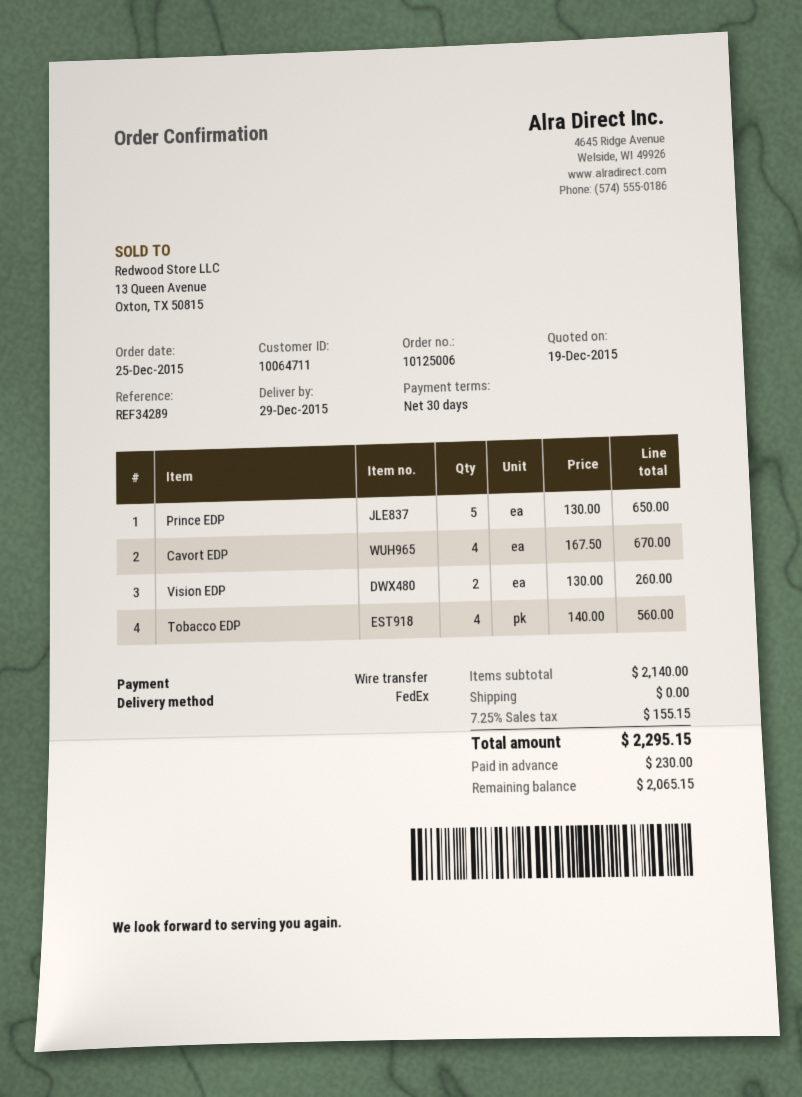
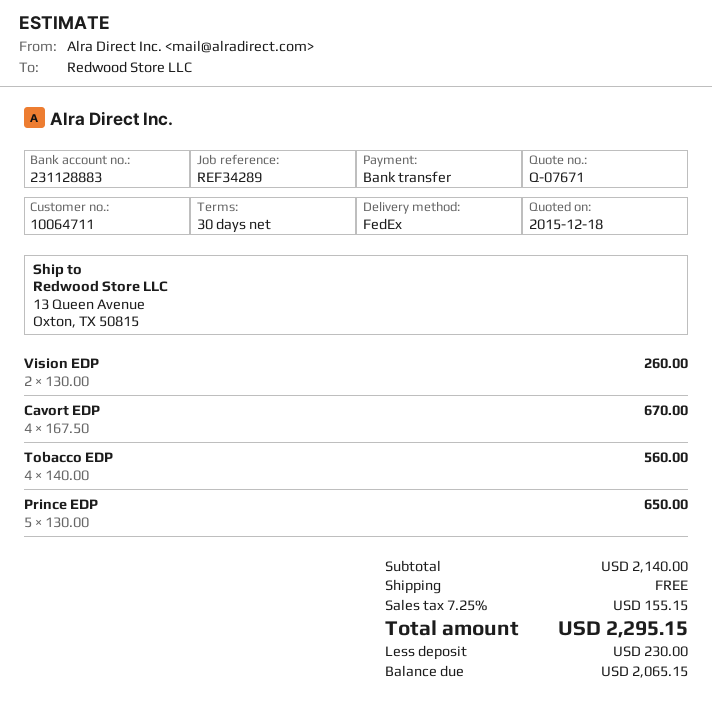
quote date: 2015-12-19 -> 2015-12-18

